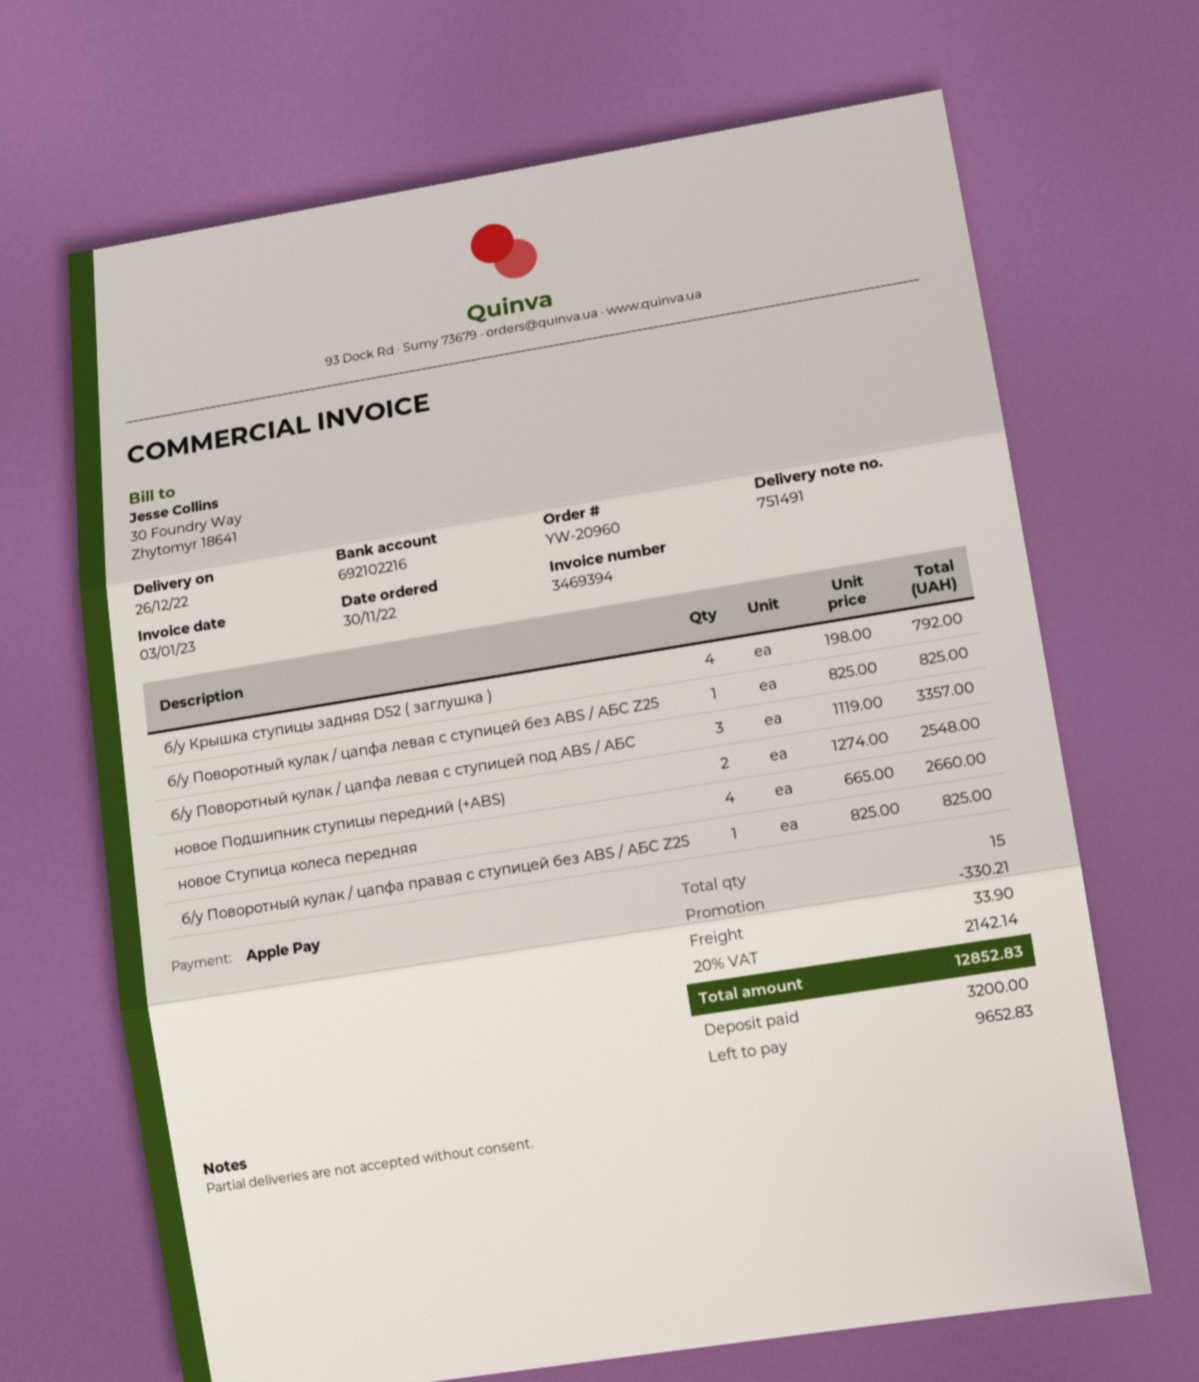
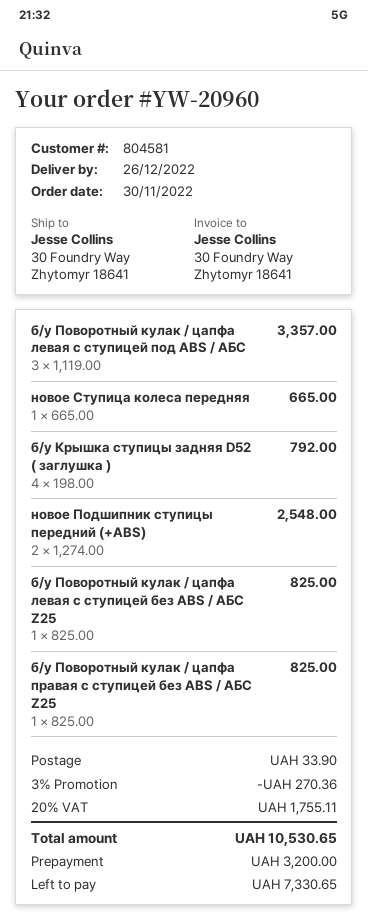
новое Ступица колеса передняя: 4 x 665.00 = 2660.00 -> 1 x 665.00 = 665.00
discount: 330.21 -> 270.36
tax: 20% = 2142.14 -> 20% = 1755.11
total: 12852.83 -> 10530.65
balance: 9652.83 -> 7330.65

